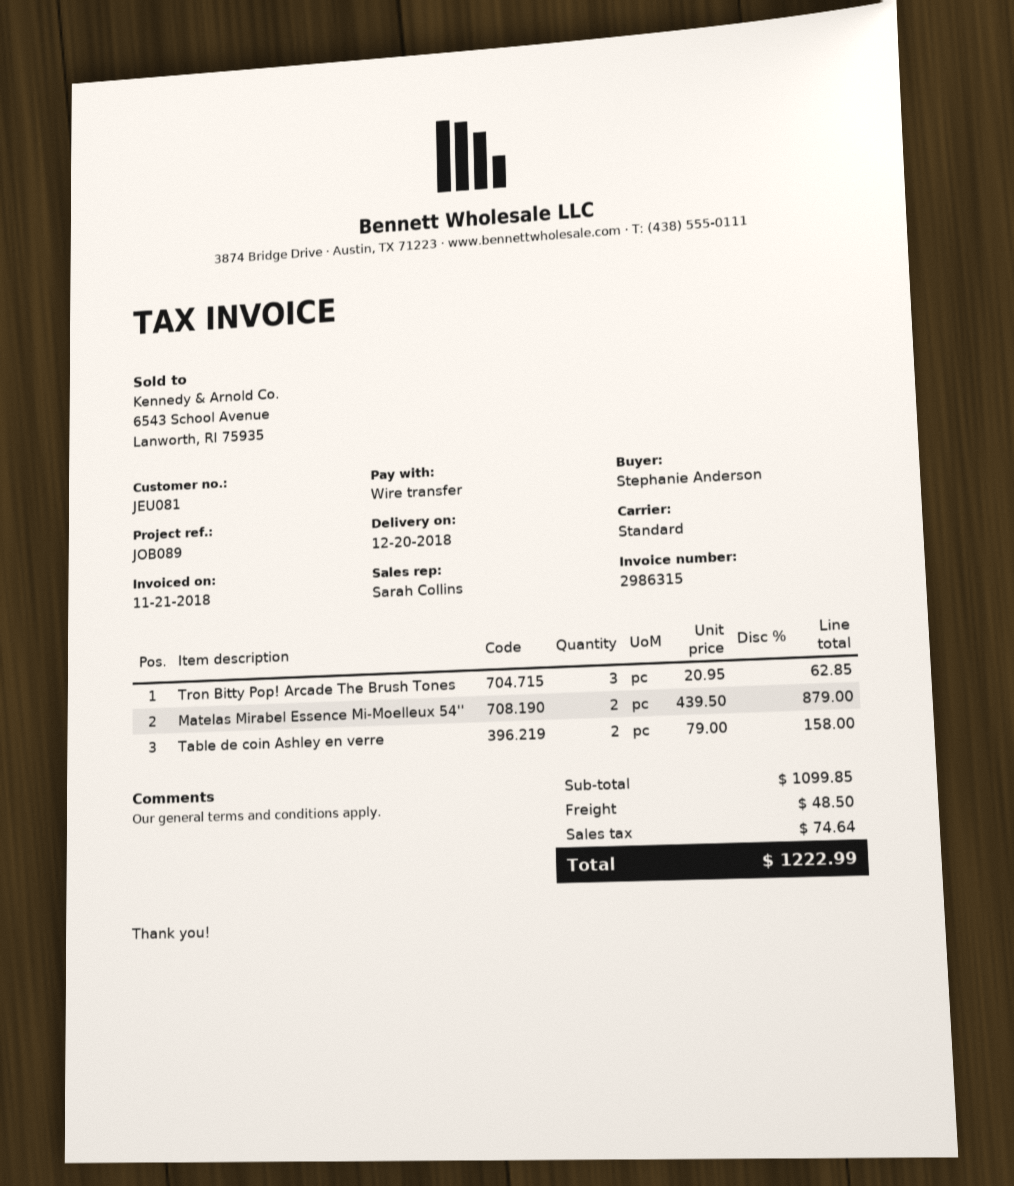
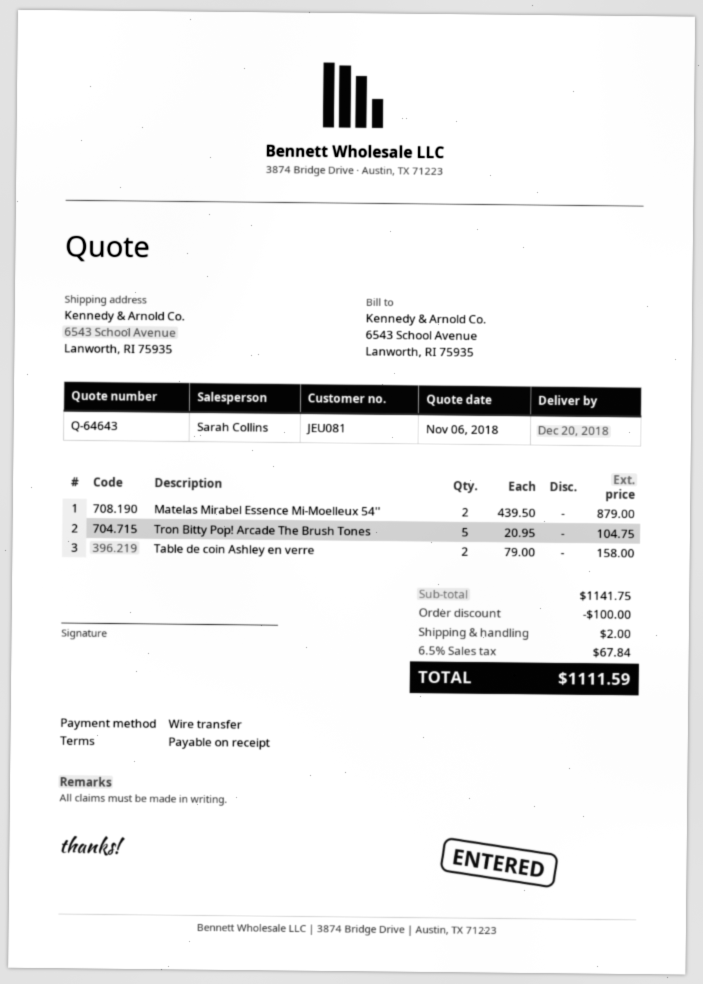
Tron Bitty Pop! Arcade The Brush Tones: 3 x 20.95 = 62.85 -> 5 x 20.95 = 104.75
subtotal: 1099.85 -> 1141.75
discount: none -> 100.00
shipping: 48.50 -> 2.00
tax: 74.64 -> 67.84
total: 1222.99 -> 1111.59

